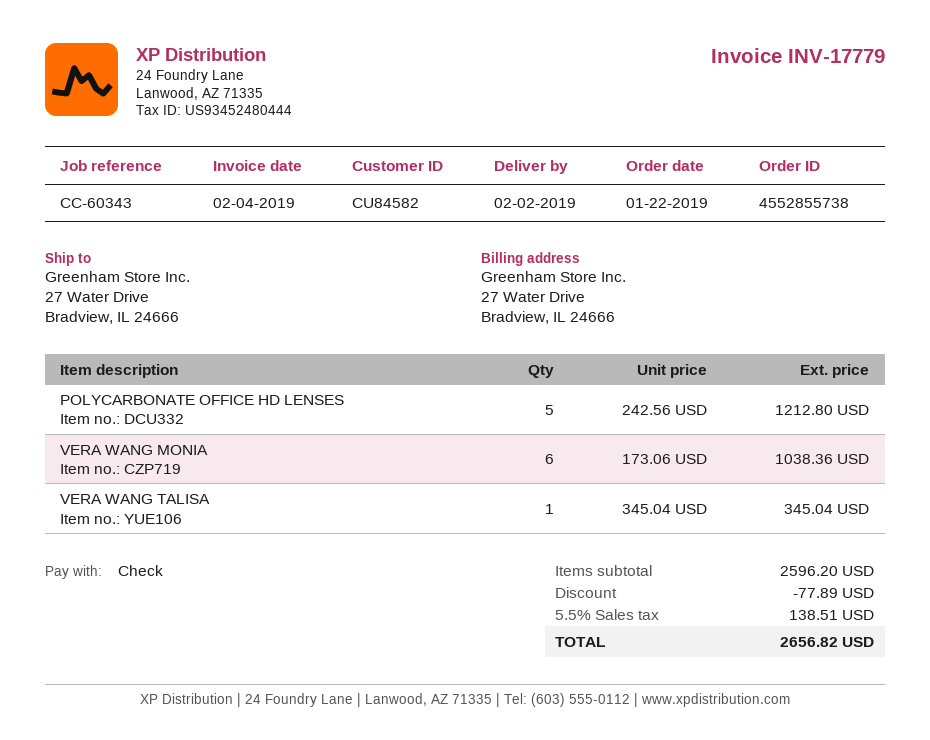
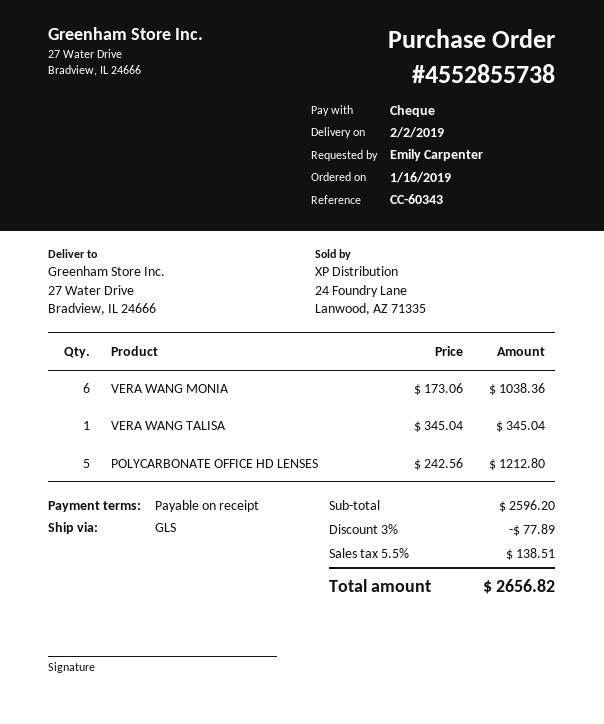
order date: 2019-01-22 -> 2019-01-16

